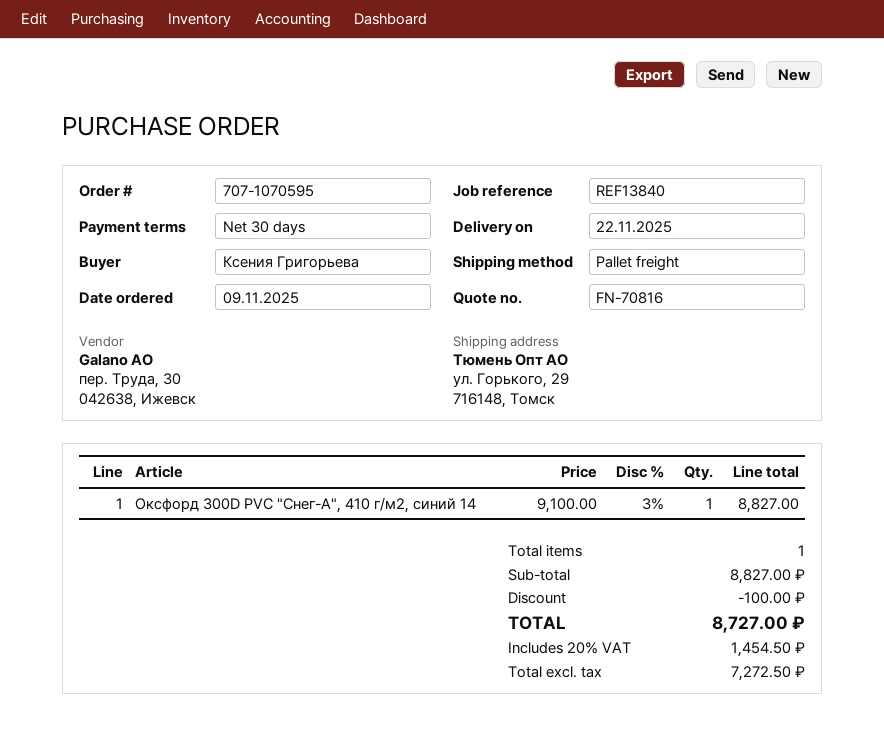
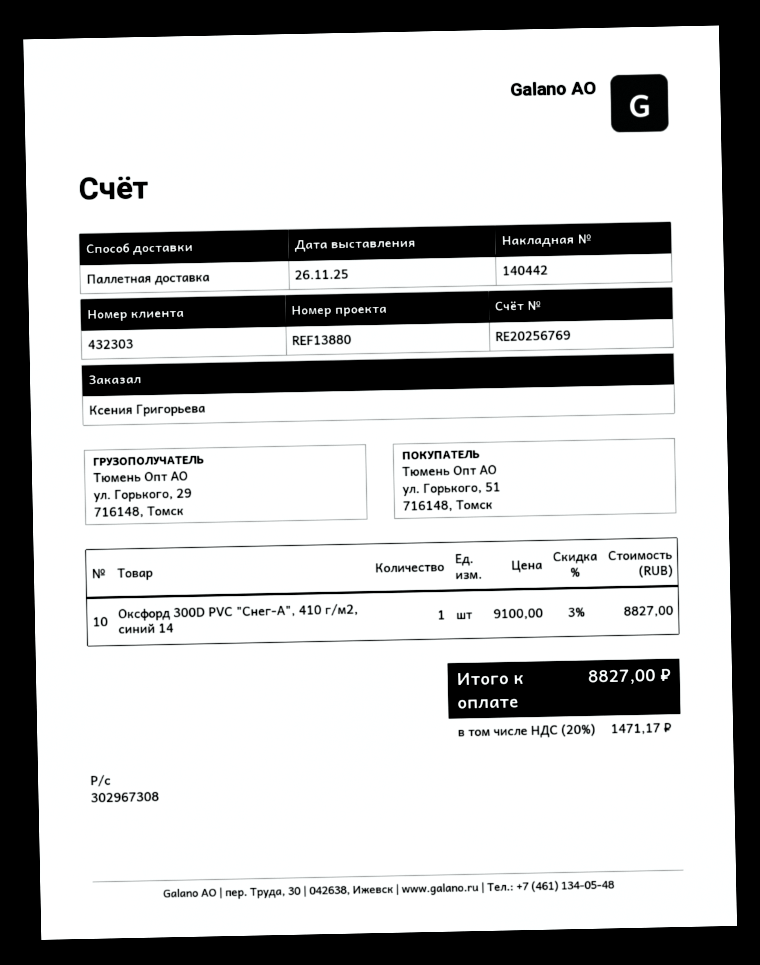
reference: REF13840 -> REF13880
discount: 100.00 -> none
tax: 20% = 1454.50 -> 20% = 1471.17
total: 8727.00 -> 8827.00

